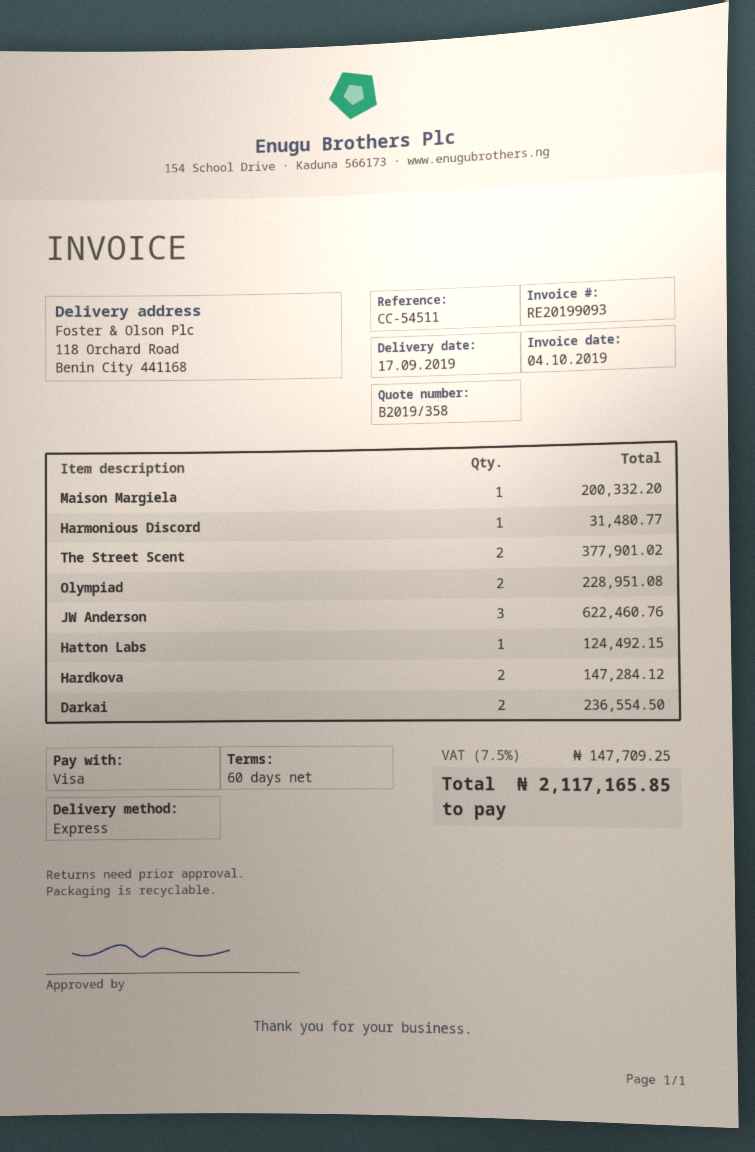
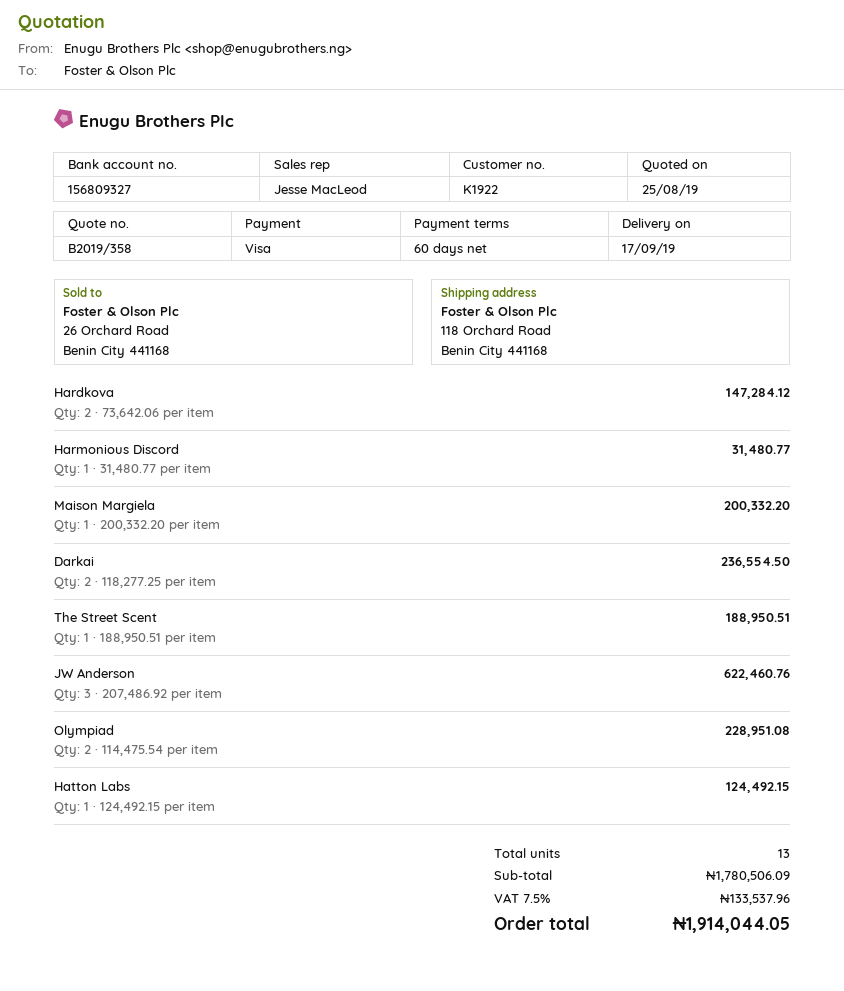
The Street Scent: 2 for 377901.02 -> 1 for 188950.51
tax: 7.5% = 147709.25 -> 7.5% = 133537.96
total: 2117165.85 -> 1914044.05

